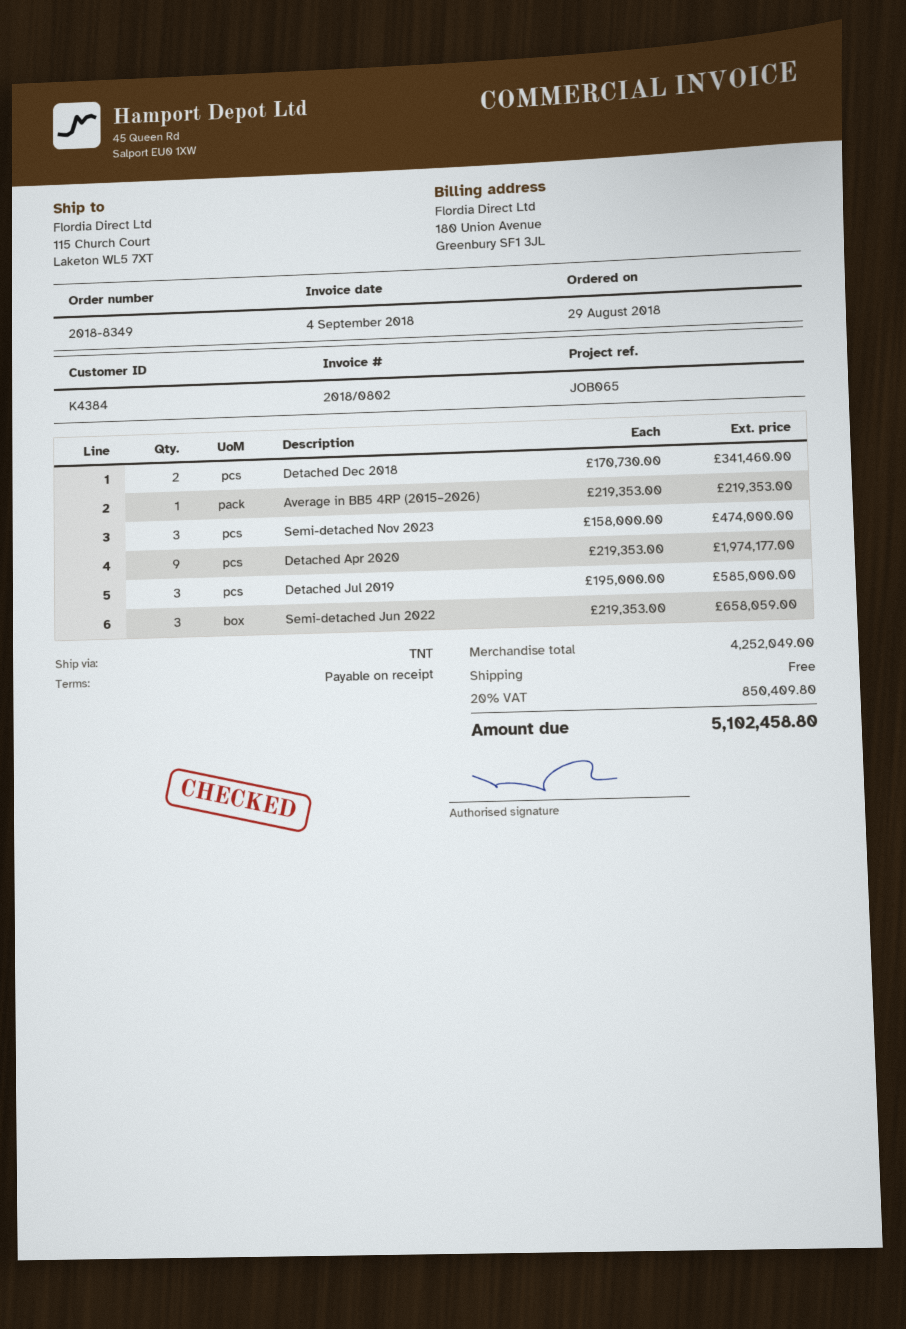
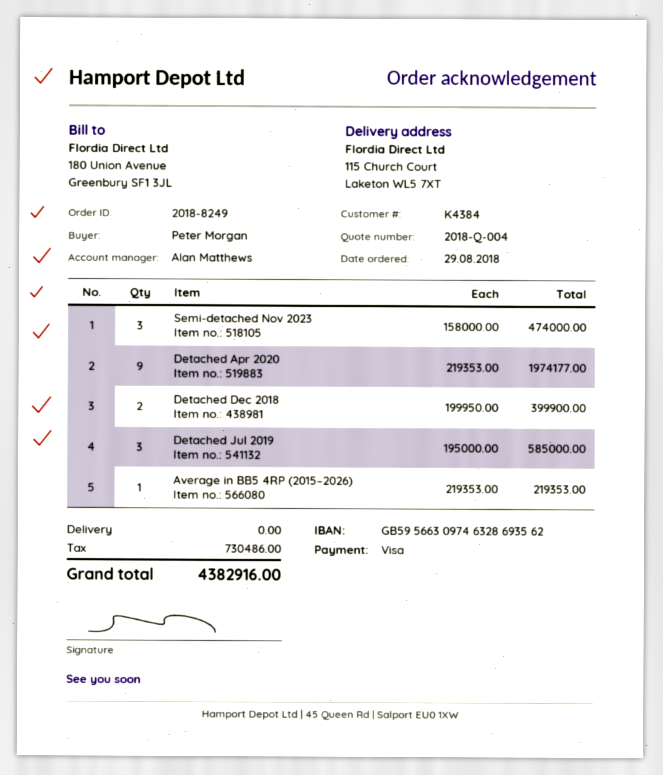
order number: 2018-8349 -> 2018-8249
Detached Dec 2018: 2 x 170730.00 = 341460.00 -> 2 x 199950.00 = 399900.00
Semi-detached Jun 2022: 3 x 219353.00 = 658059.00 -> none
tax: 850409.80 -> 730486.00
total: 5102458.80 -> 4382916.00

